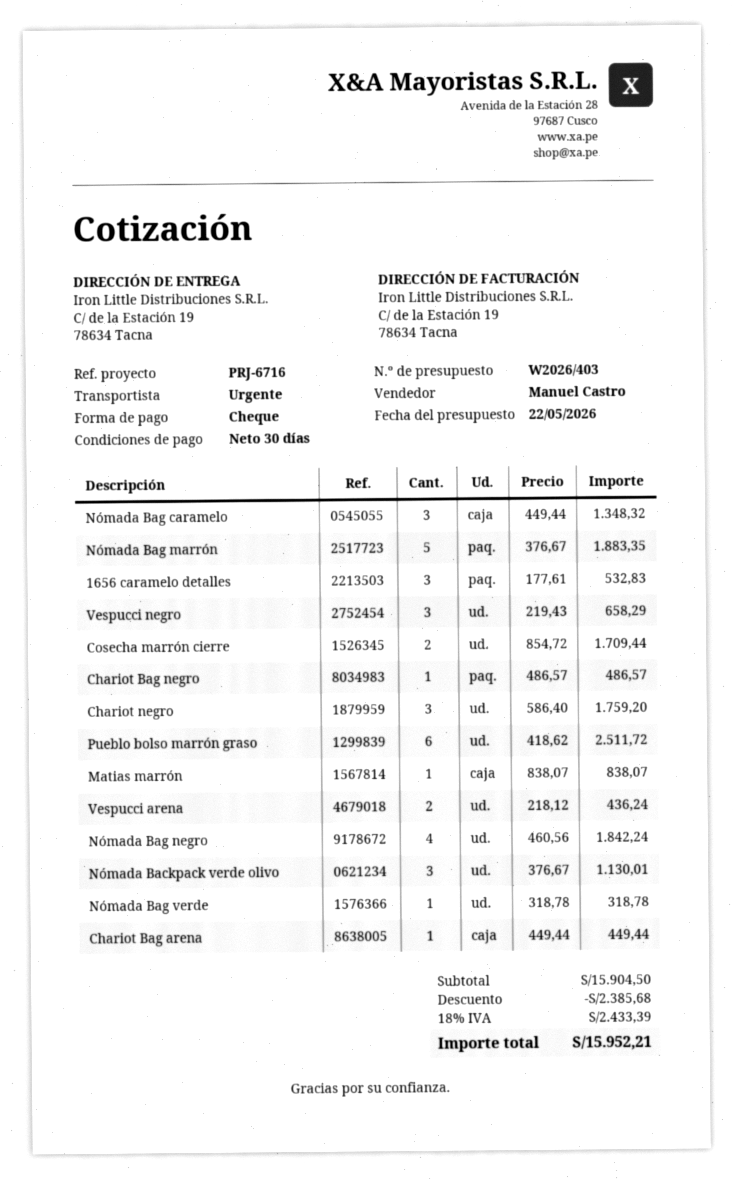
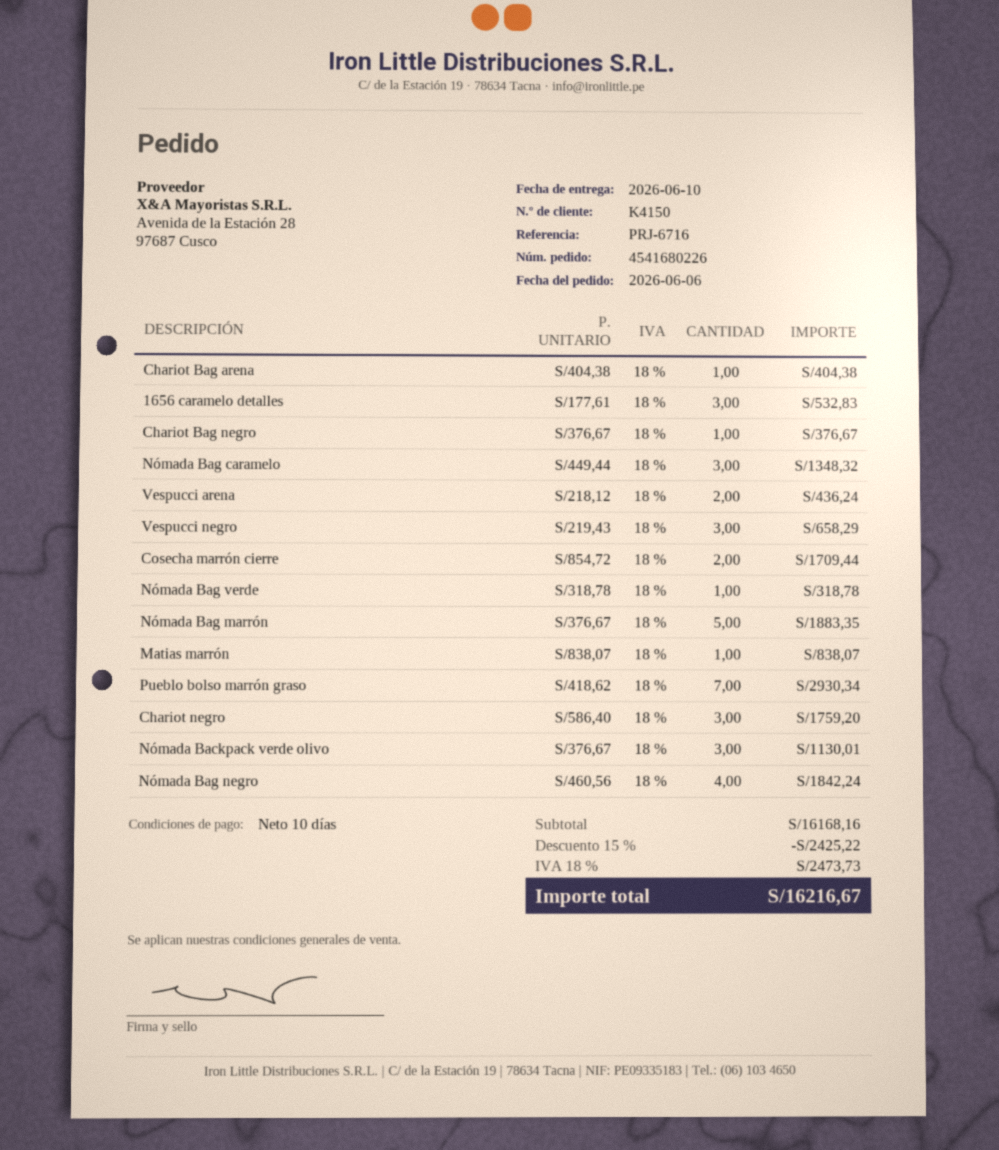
payment terms: 30 days -> 10 days
Chariot Bag negro: 1 x 486.57 = 486.57 -> 1 x 376.67 = 376.67
Pueblo bolso marrón graso: 6 x 418.62 = 2511.72 -> 7 x 418.62 = 2930.34
Chariot Bag arena: 1 x 449.44 = 449.44 -> 1 x 404.38 = 404.38
subtotal: 15904.50 -> 16168.16
discount: 2385.68 -> 2425.22
tax: 18% = 2433.39 -> 18% = 2473.73
total: 15952.21 -> 16216.67

